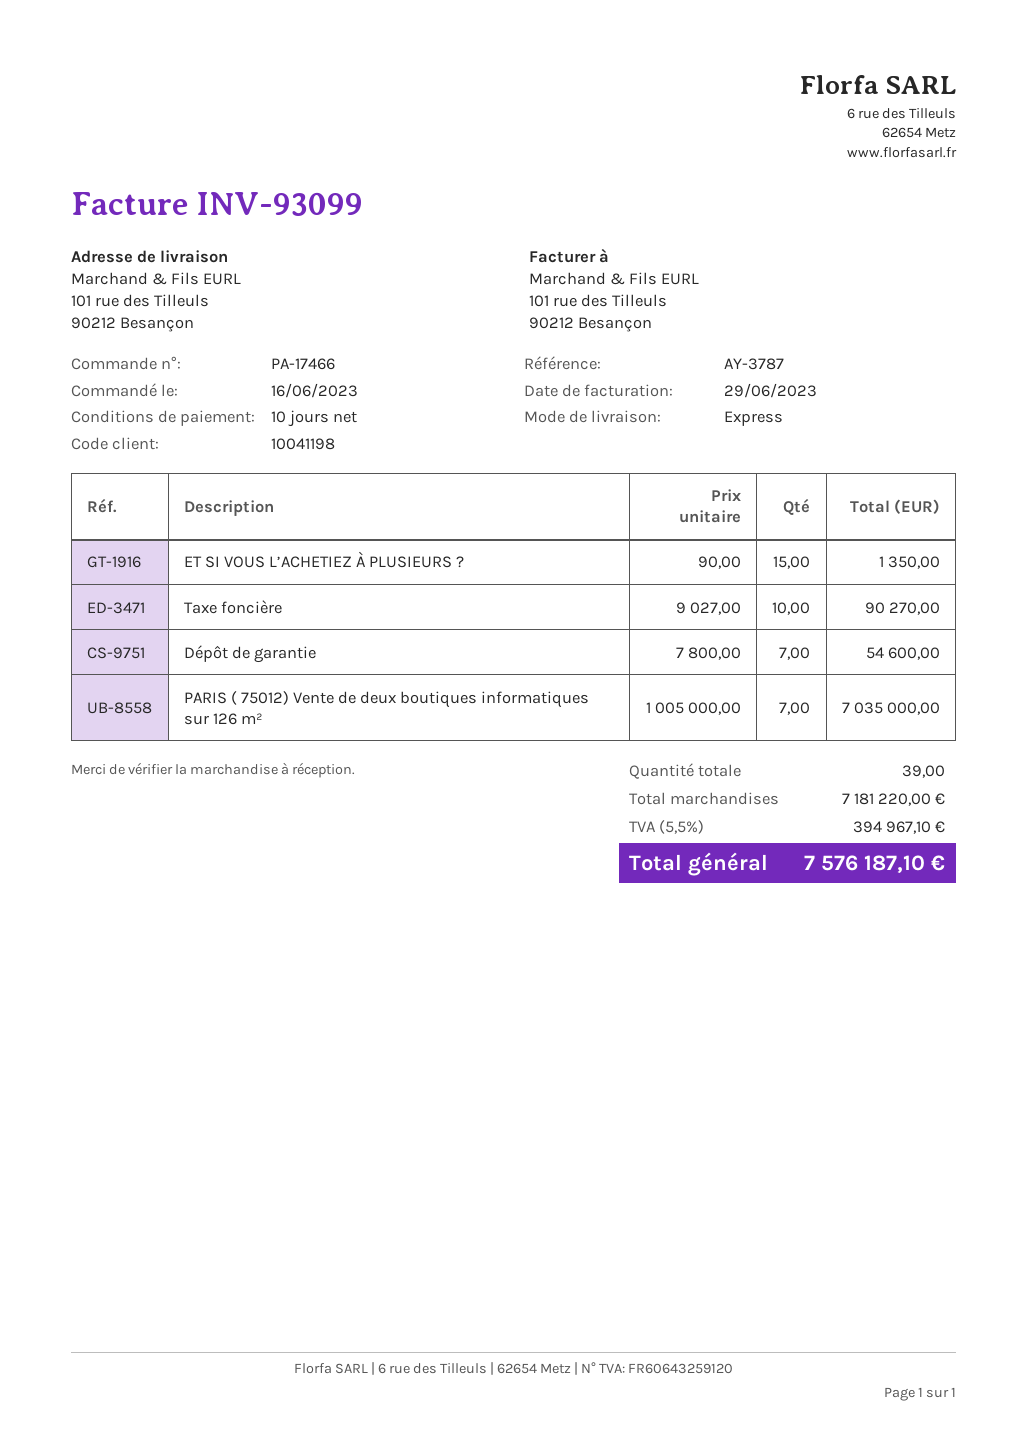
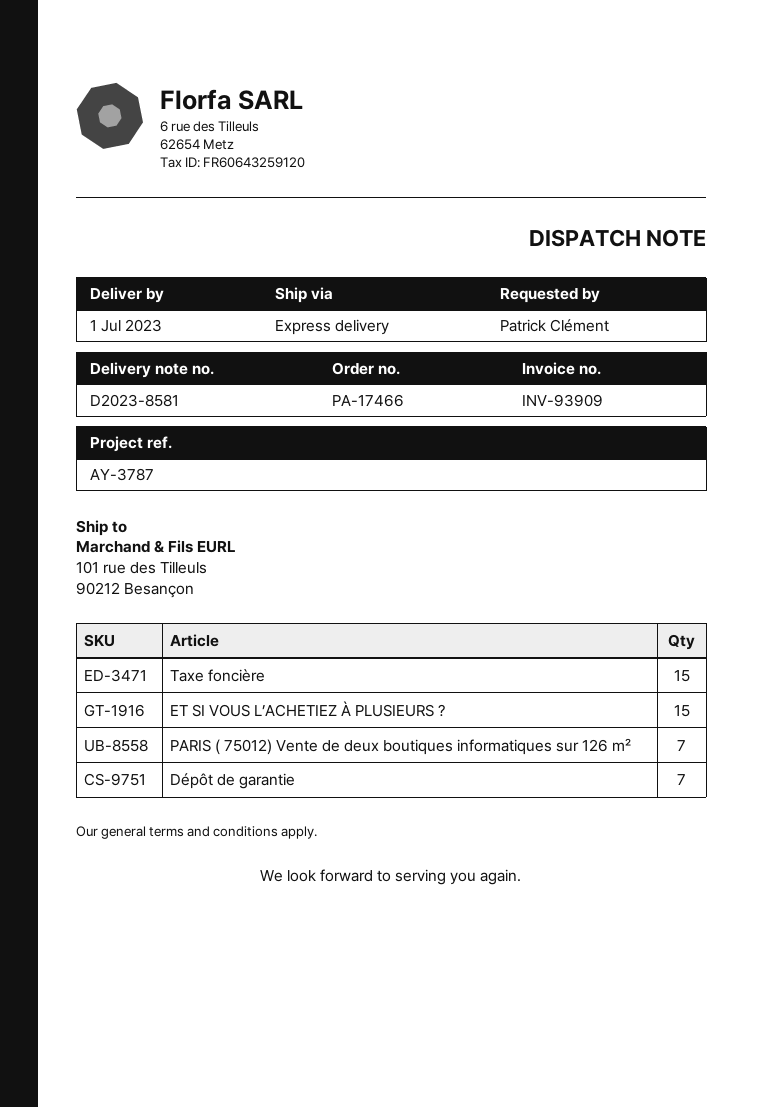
invoice number: INV-93099 -> INV-93909
Taxe foncière: 10 -> 15

